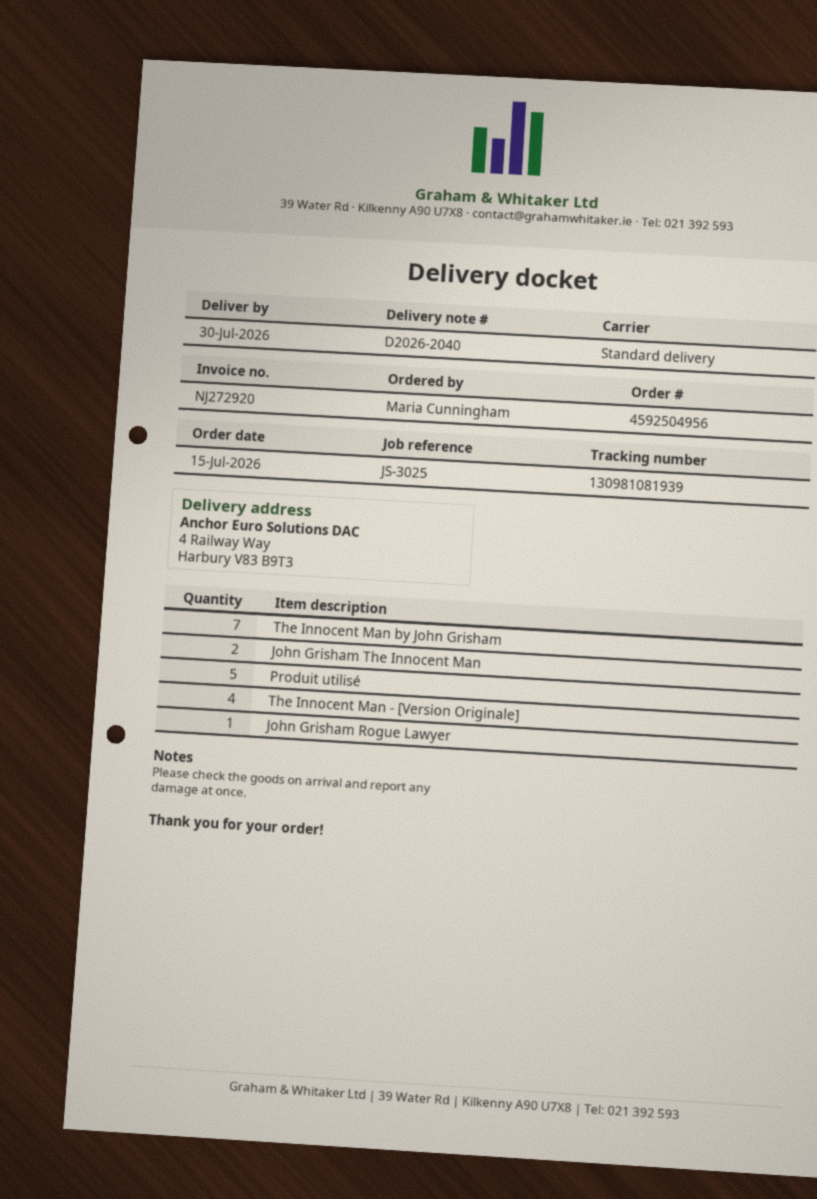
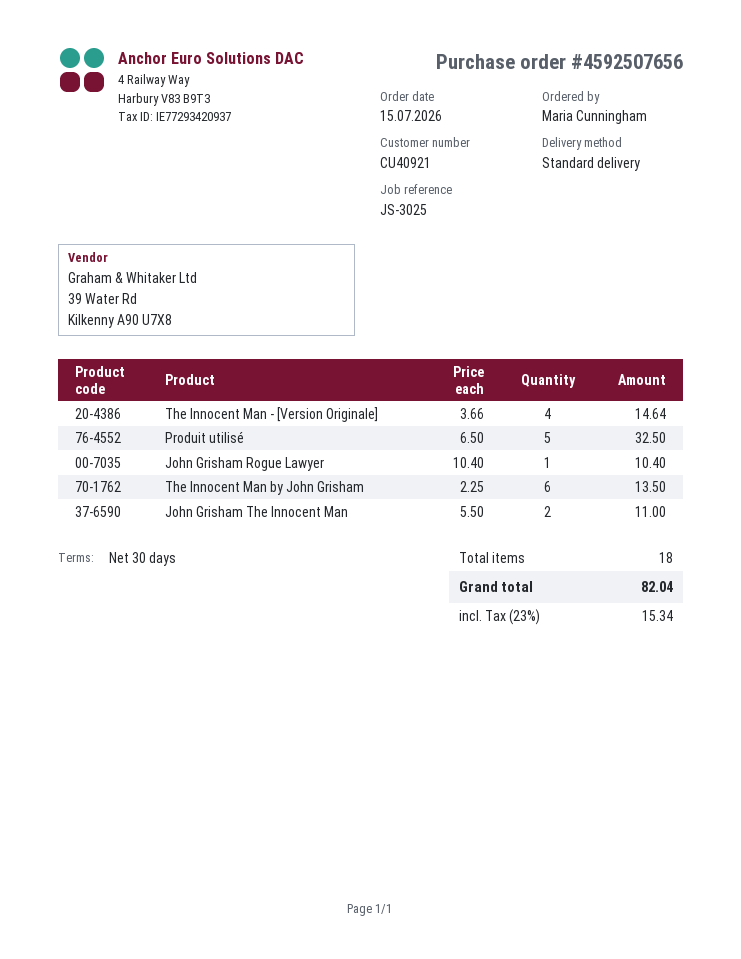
order number: 4592504956 -> 4592507656
The Innocent Man by John Grisham: 7 -> 6

